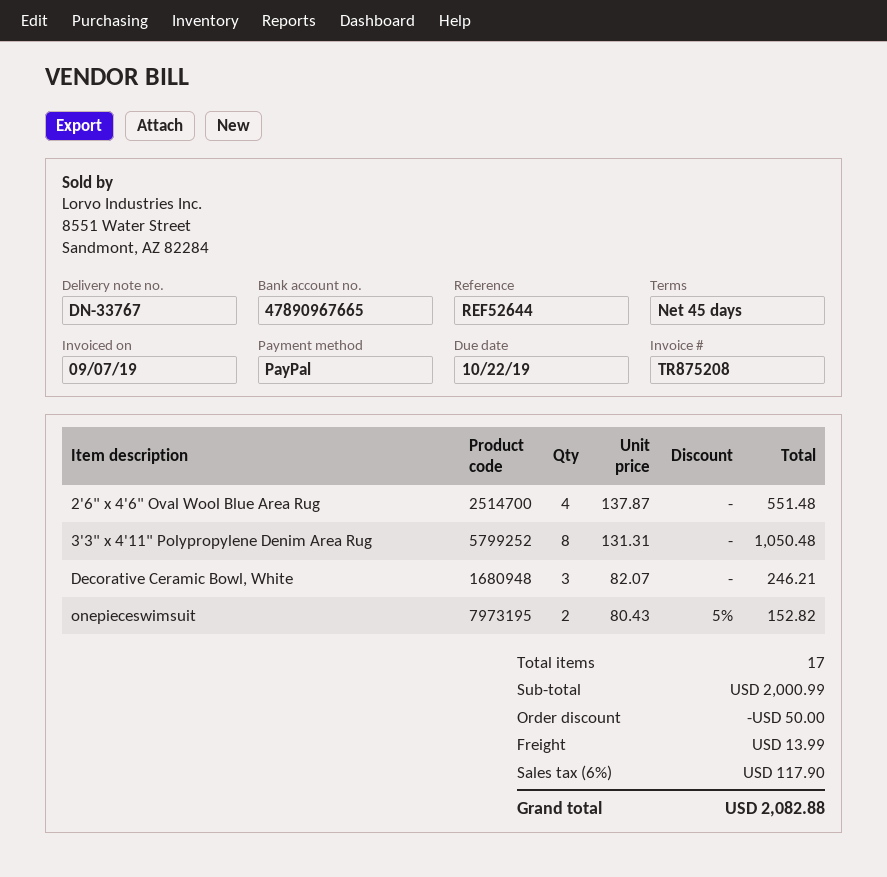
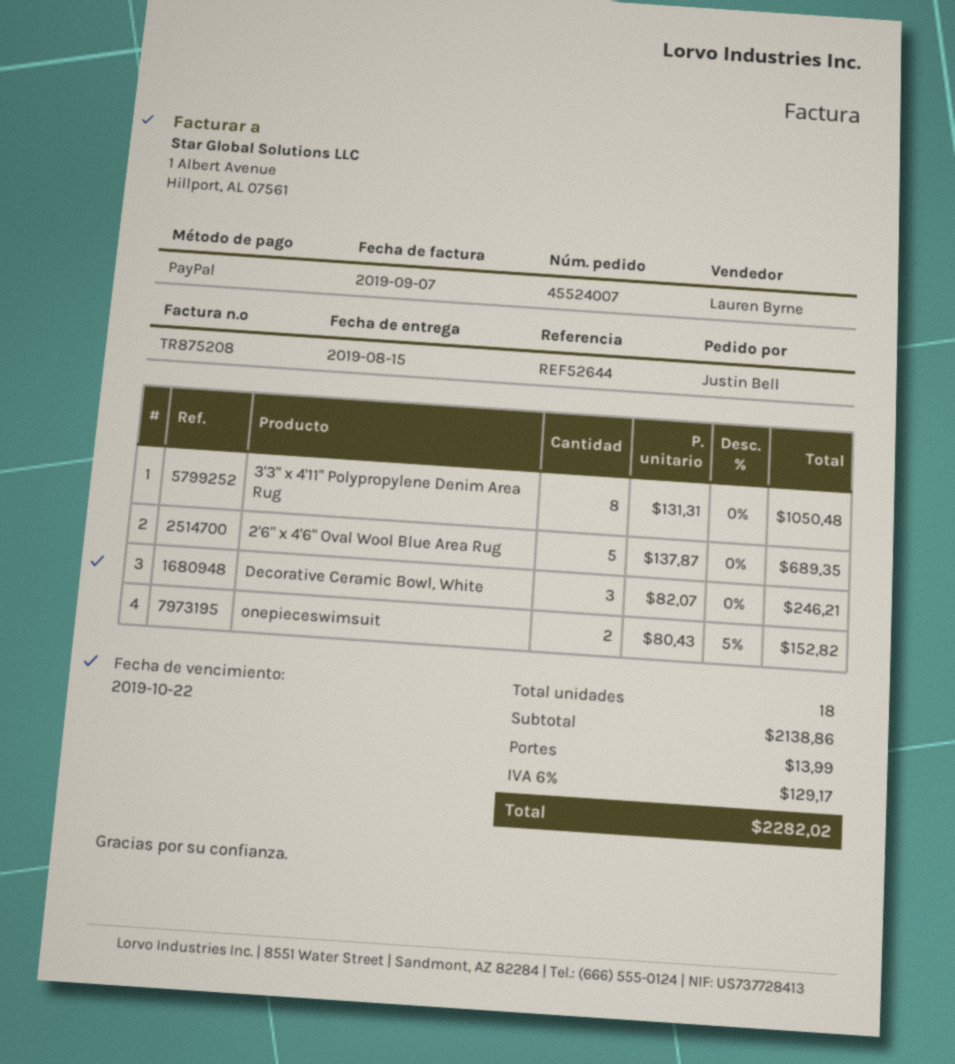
2'6" x 4'6" Oval Wool Blue Area Rug: 4 x 137.87 = 551.48 -> 5 x 137.87 = 689.35
total quantity: 17 -> 18
subtotal: 2000.99 -> 2138.86
discount: 50.00 -> none
tax: 6% = 117.90 -> 6% = 129.17
total: 2082.88 -> 2282.02

